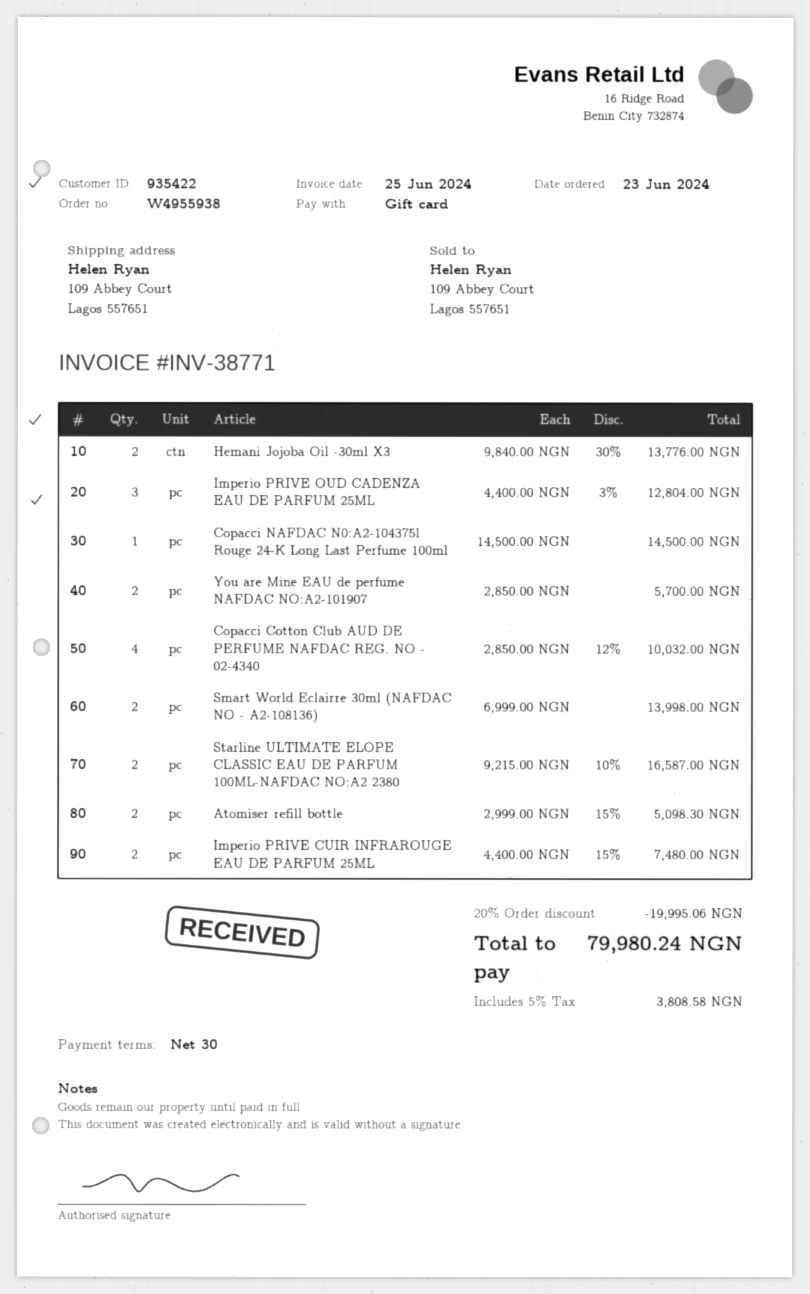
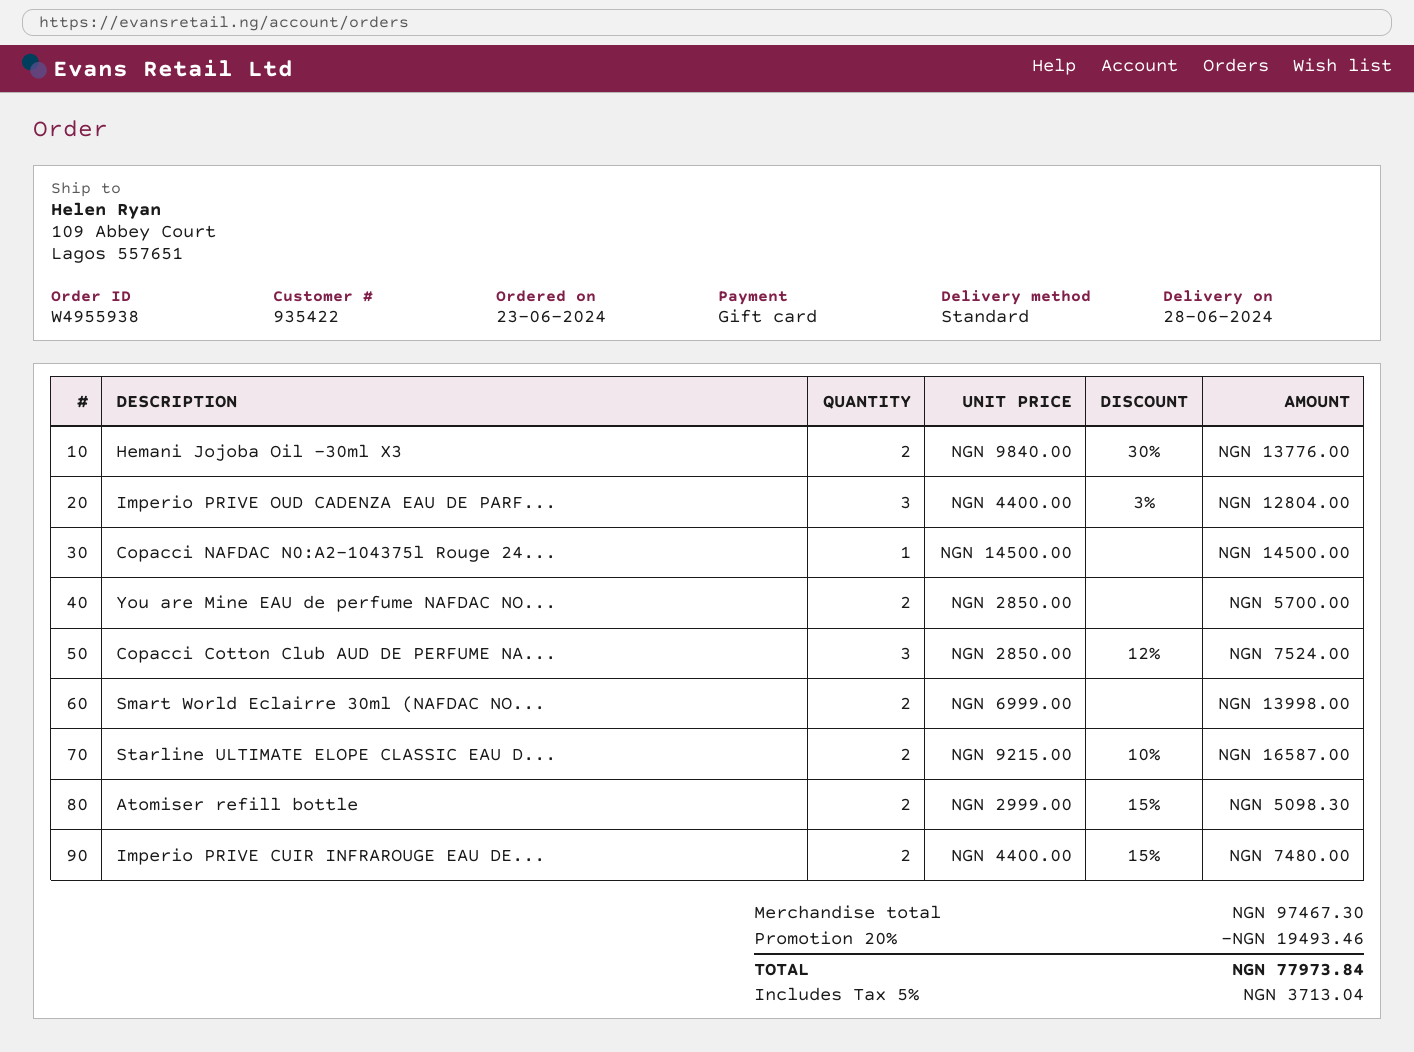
Copacci Cotton Club AUD DE PERFUME NAFDAC REG. NO - 02-4340: 4 x 2850.00 - 12% = 10032.00 -> 3 x 2850.00 - 12% = 7524.00
discount: 20% = 19995.06 -> 20% = 19493.46
tax: 5% = 3808.58 -> 5% = 3713.04
total: 79980.24 -> 77973.84

